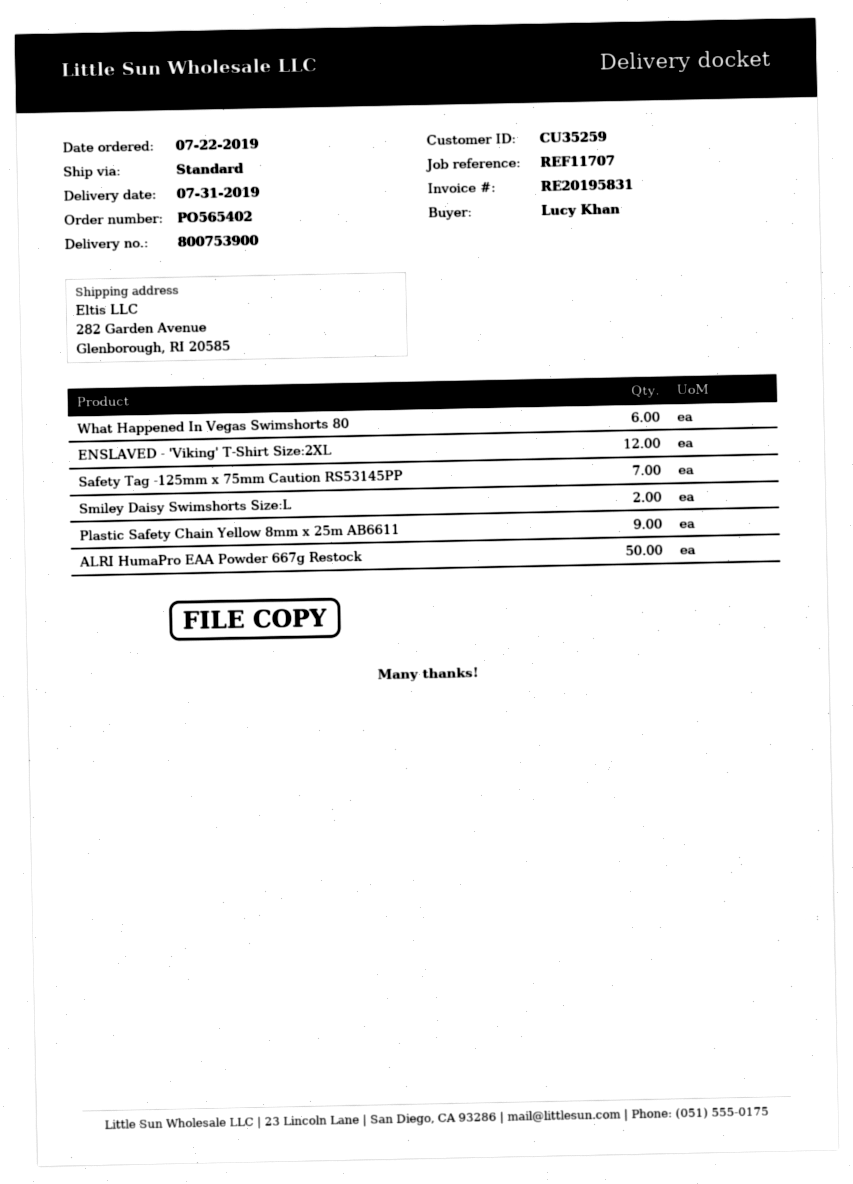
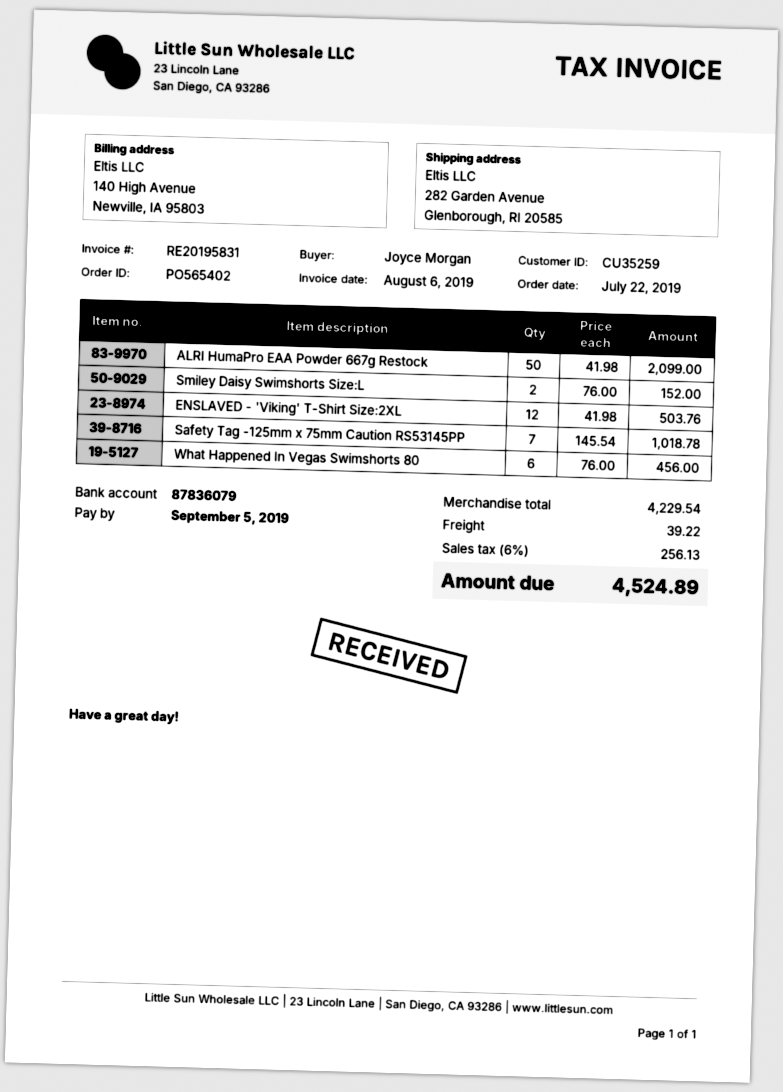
ordered by: Lucy Khan -> Joyce Morgan
Plastic Safety Chain Yellow 8mm x 25m AB6611: 9 -> none

